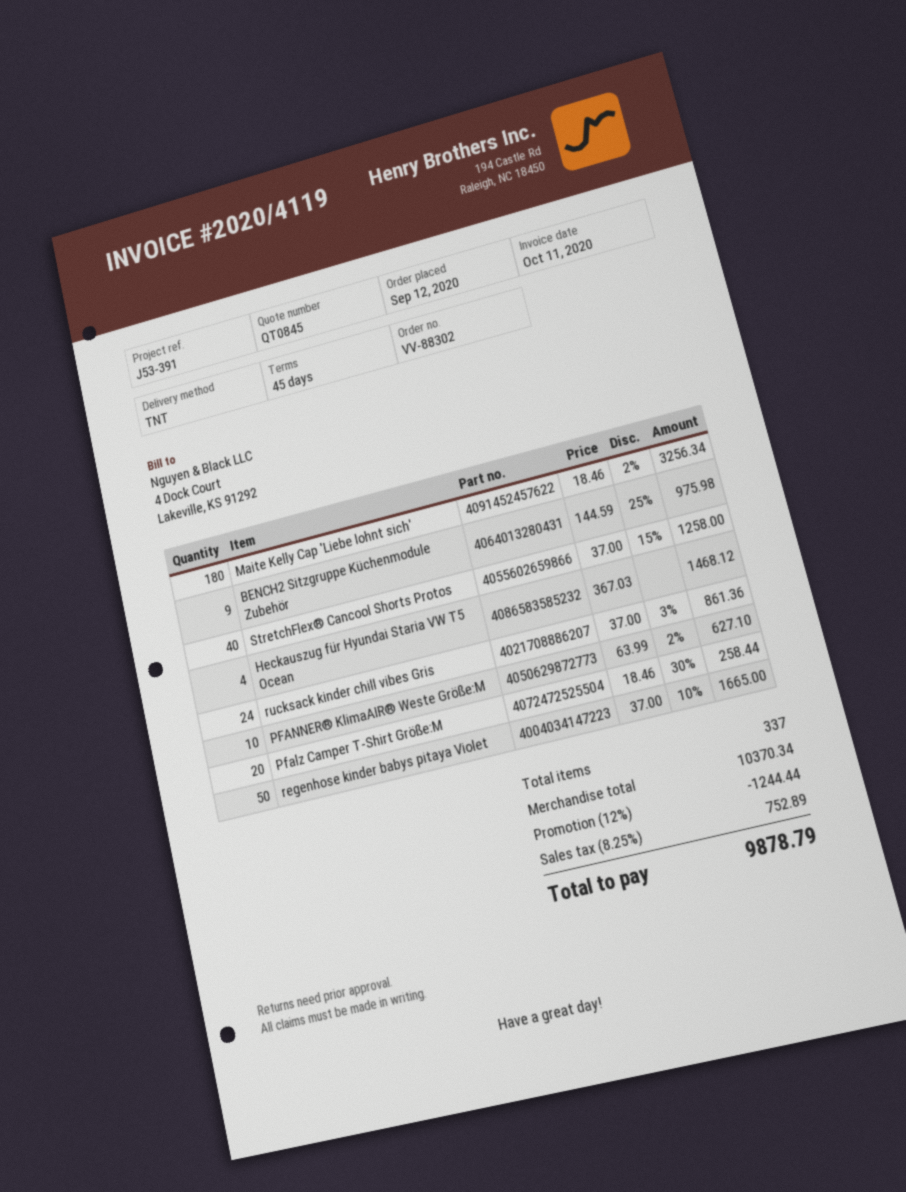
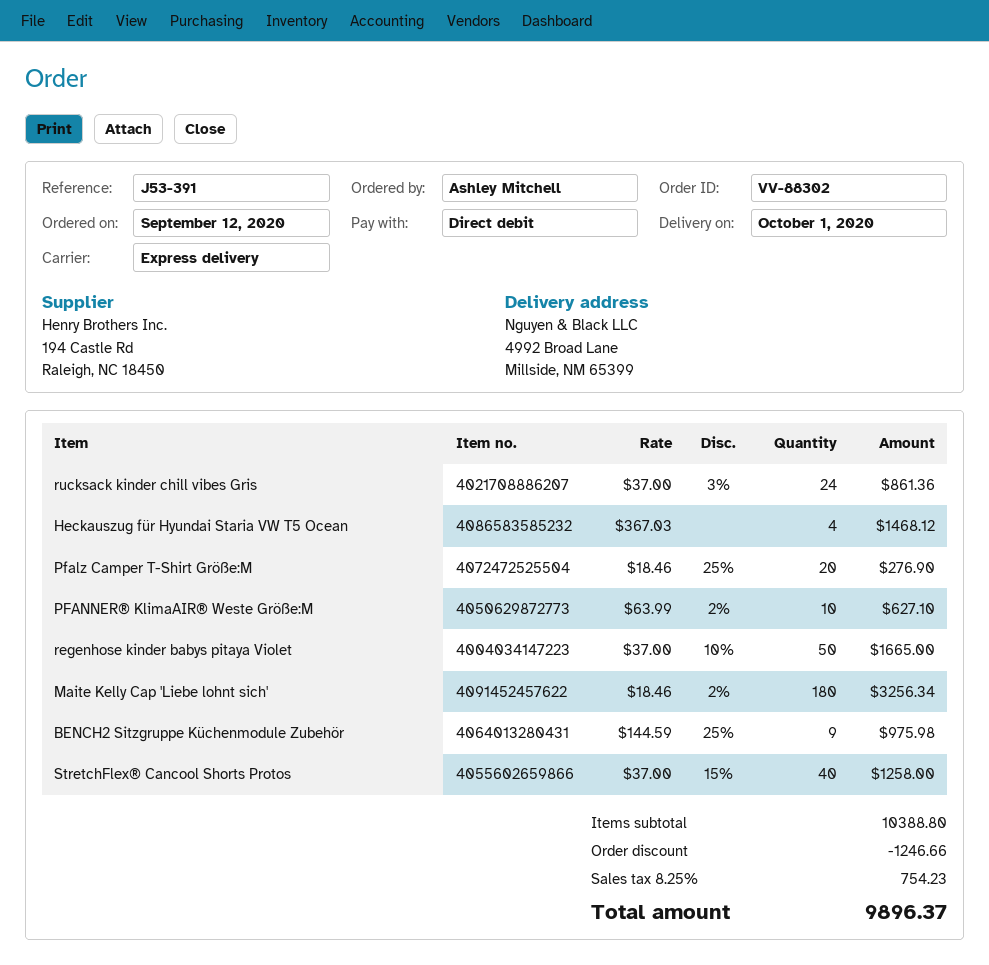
shipping method: TNT -> express
Pfalz Camper T-Shirt Größe:M: 20 x 18.46 - 30% = 258.44 -> 20 x 18.46 - 25% = 276.90
subtotal: 10370.34 -> 10388.80
discount: 1244.44 -> 1246.66
tax: 8.25% = 752.89 -> 8.25% = 754.23
total: 9878.79 -> 9896.37

